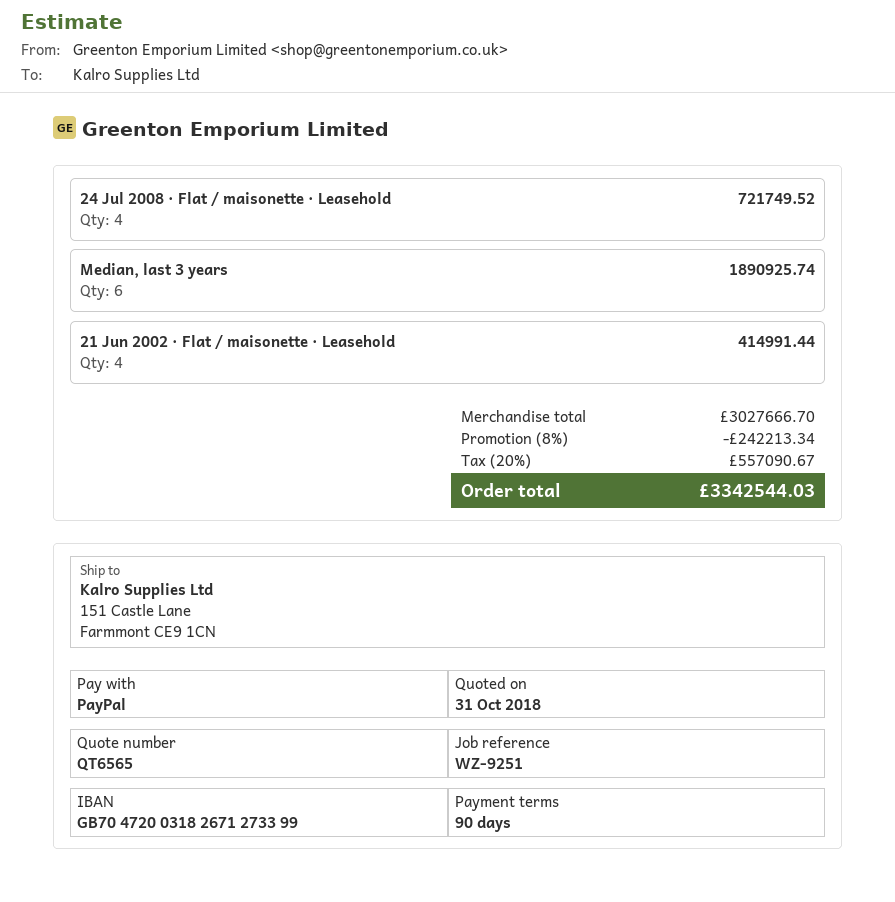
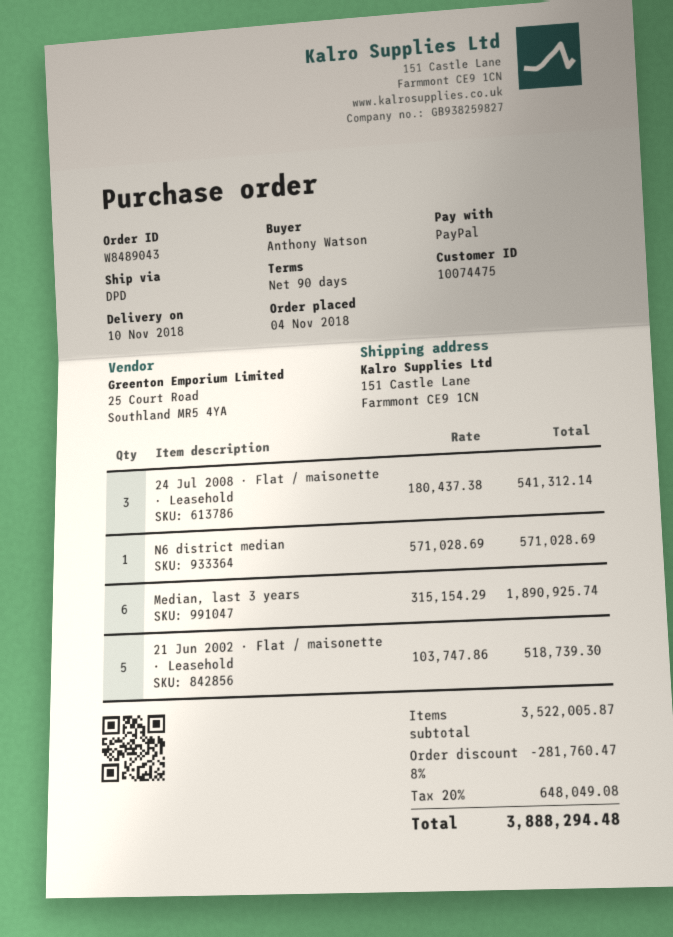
24 Jul 2008 · Flat / maisonette · Leasehold: 4 for 721749.52 -> 3 for 541312.14
21 Jun 2002 · Flat / maisonette · Leasehold: 4 for 414991.44 -> 5 for 518739.30
N6 district median: none -> 1 for 571028.69
subtotal: 3027666.70 -> 3522005.87
discount: 8% = 242213.34 -> 8% = 281760.47
tax: 20% = 557090.67 -> 20% = 648049.08
total: 3342544.03 -> 3888294.48

